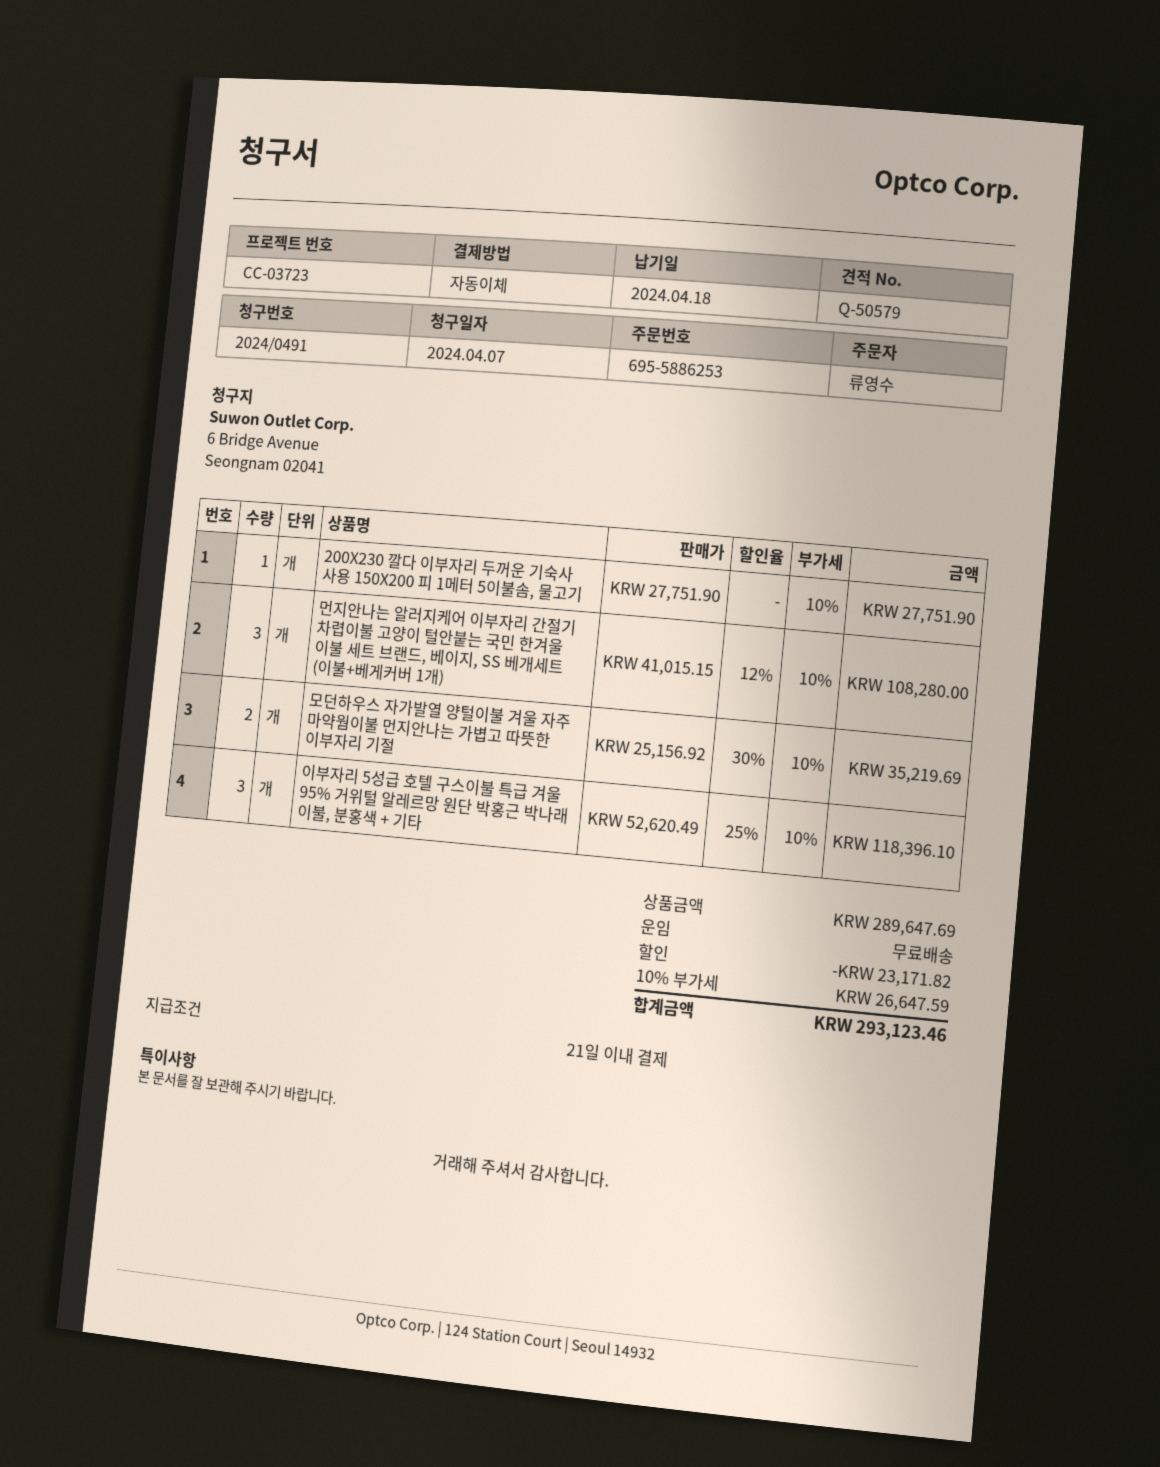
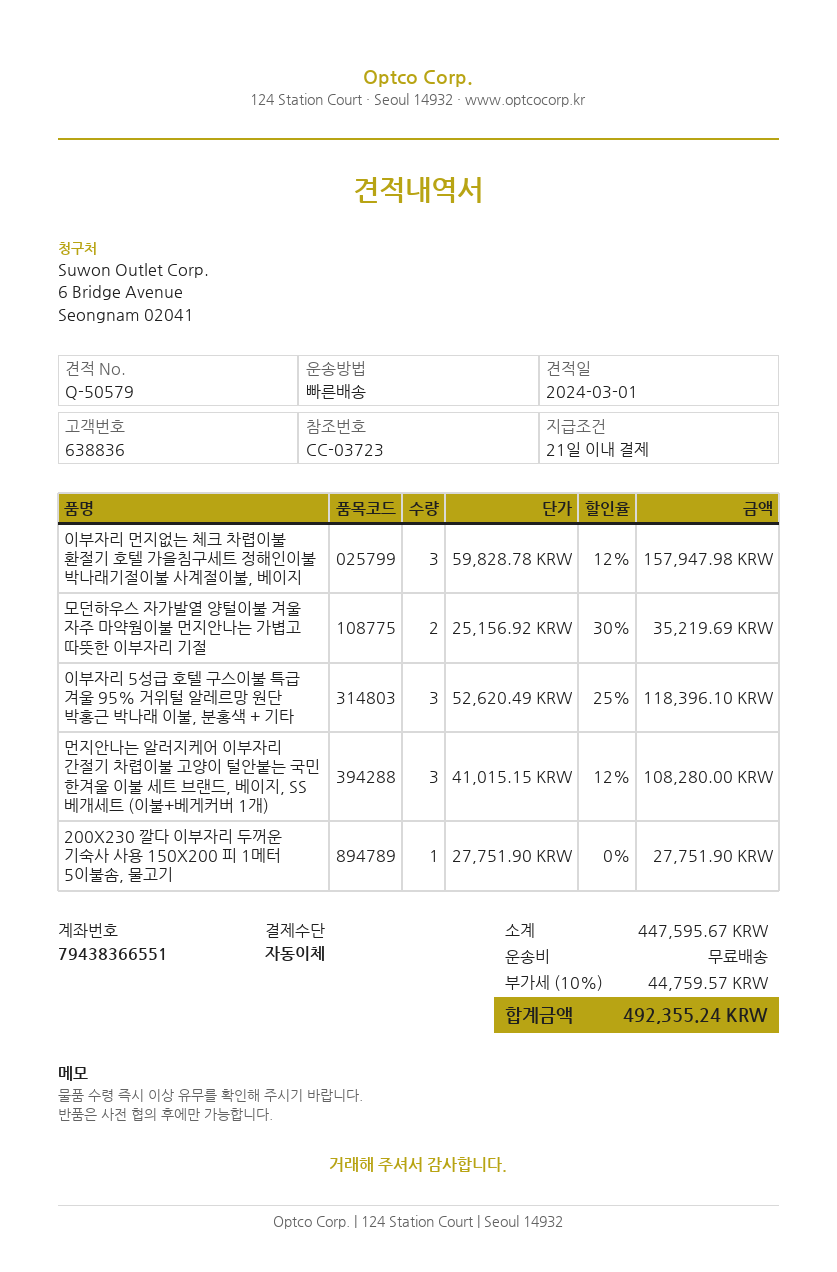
이부자리 먼지없는 체크 차렵이불 환절기 호텔 가을침구세트 정해인이불 박나래기절이불 사계절이불, 베이지: none -> 3 x 59828.78 - 12% = 157947.98
subtotal: 289647.69 -> 447595.67
discount: 23171.82 -> none
tax: 10% = 26647.59 -> 10% = 44759.57
total: 293123.46 -> 492355.24

